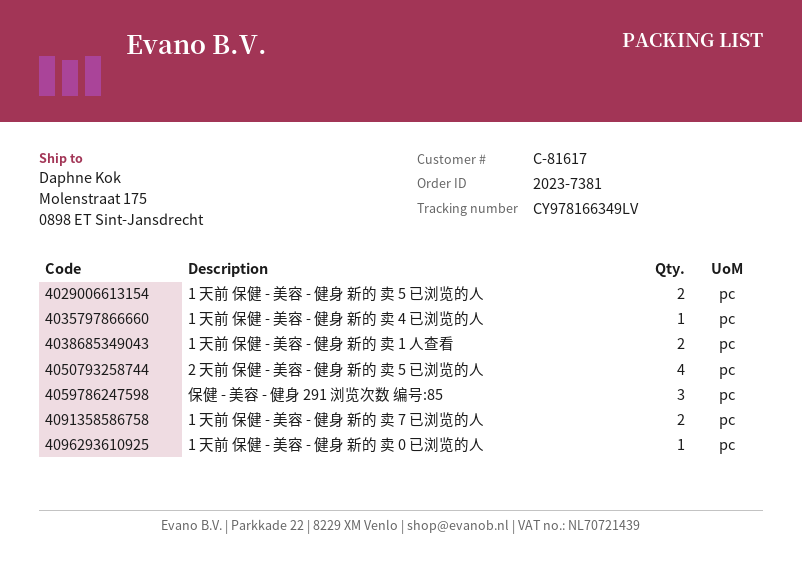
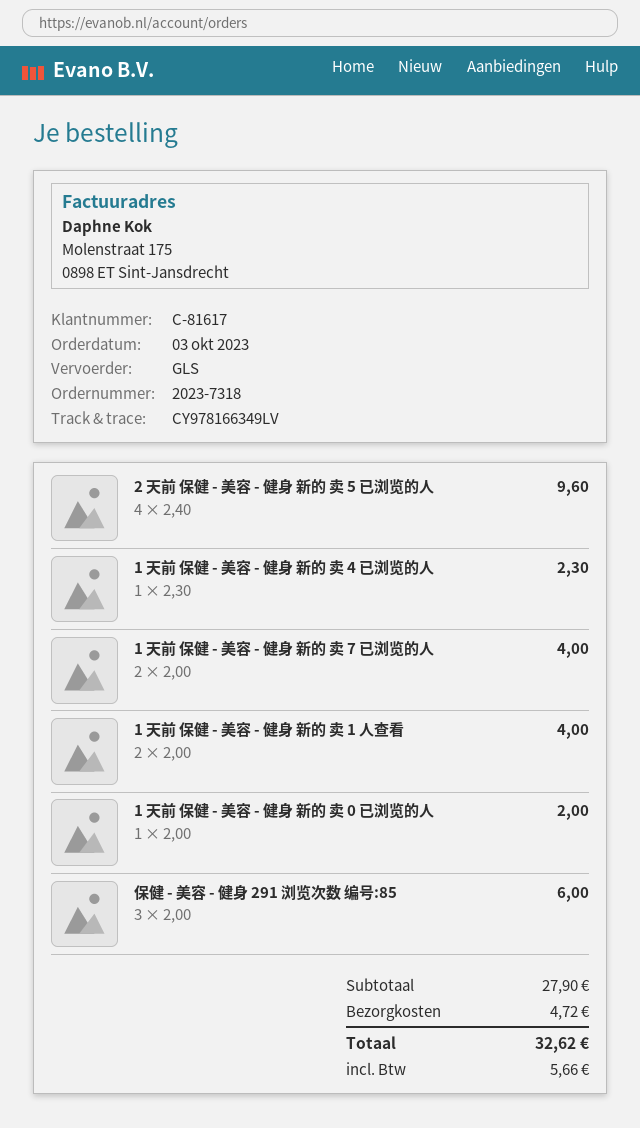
order number: 2023-7381 -> 2023-7318
1 天前 保健 - 美容 - 健身 新的 卖 5 已浏览的人: 2 -> none

